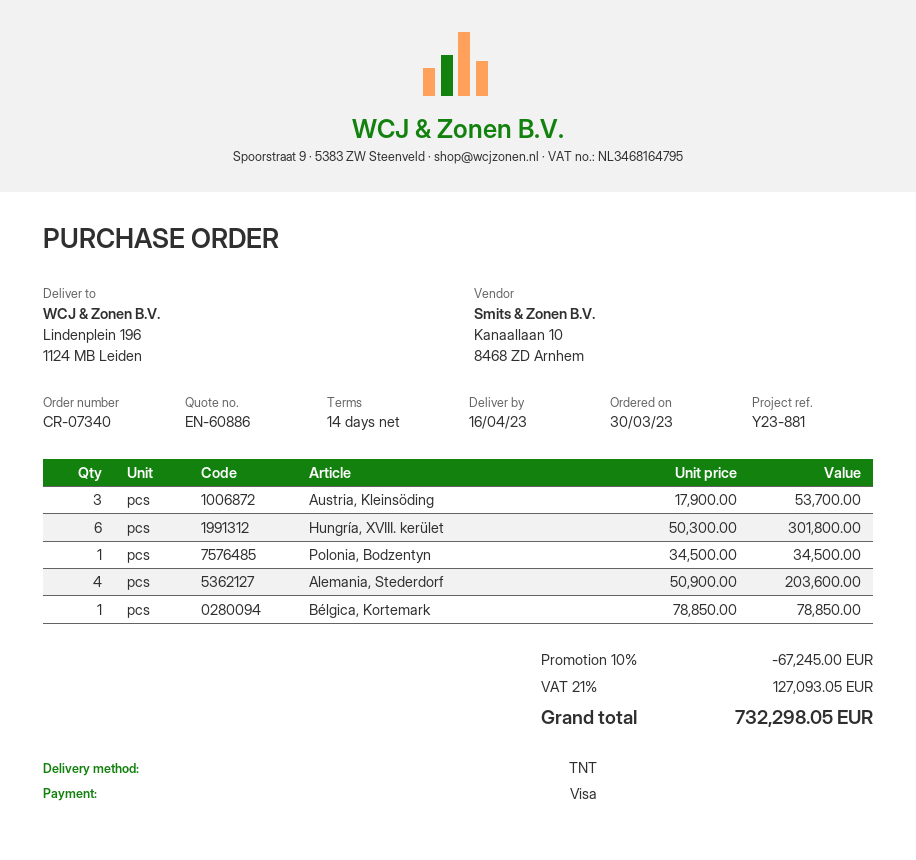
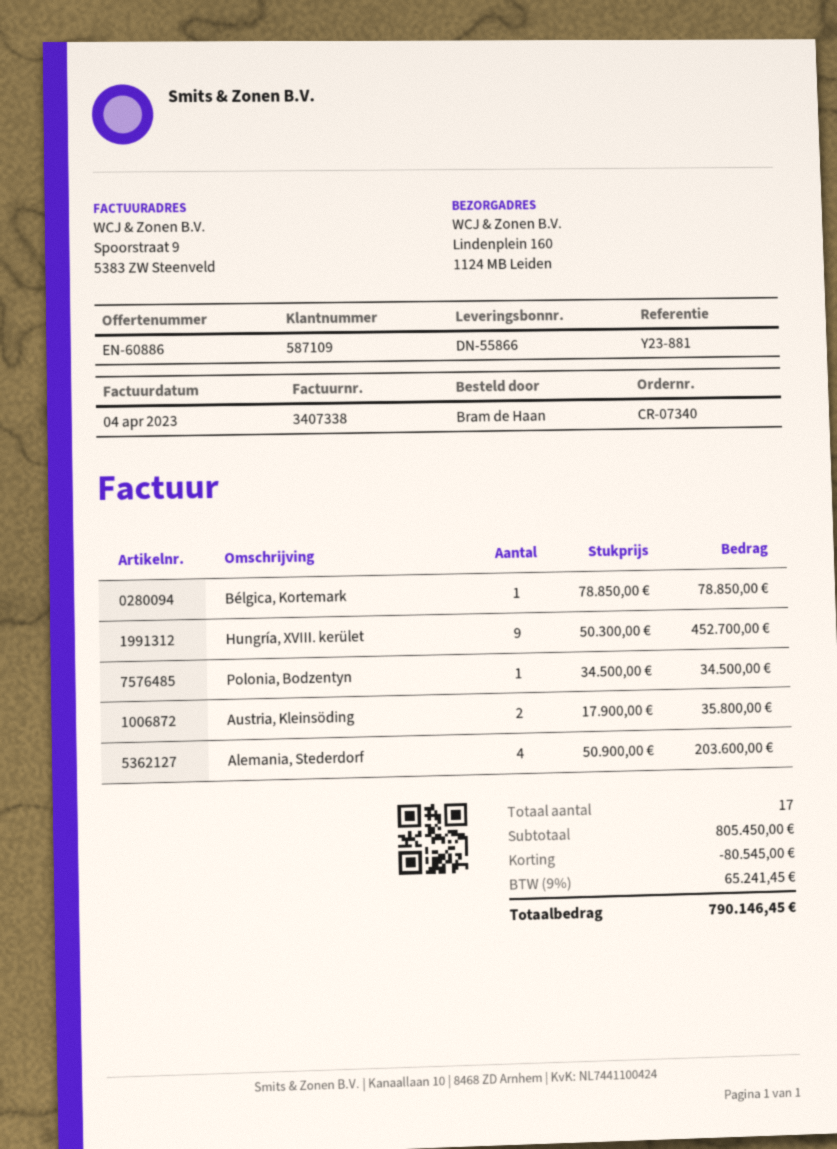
ship to: Lindenplein 196, 1124 MB Leiden -> Lindenplein 160, 1124 MB Leiden
Austria, Kleinsöding: 3 x 17900.00 = 53700.00 -> 2 x 17900.00 = 35800.00
Hungría, XVIII. kerület: 6 x 50300.00 = 301800.00 -> 9 x 50300.00 = 452700.00
discount: 67245.00 -> 80545.00
tax: 21% = 127093.05 -> 9% = 65241.45
total: 732298.05 -> 790146.45

